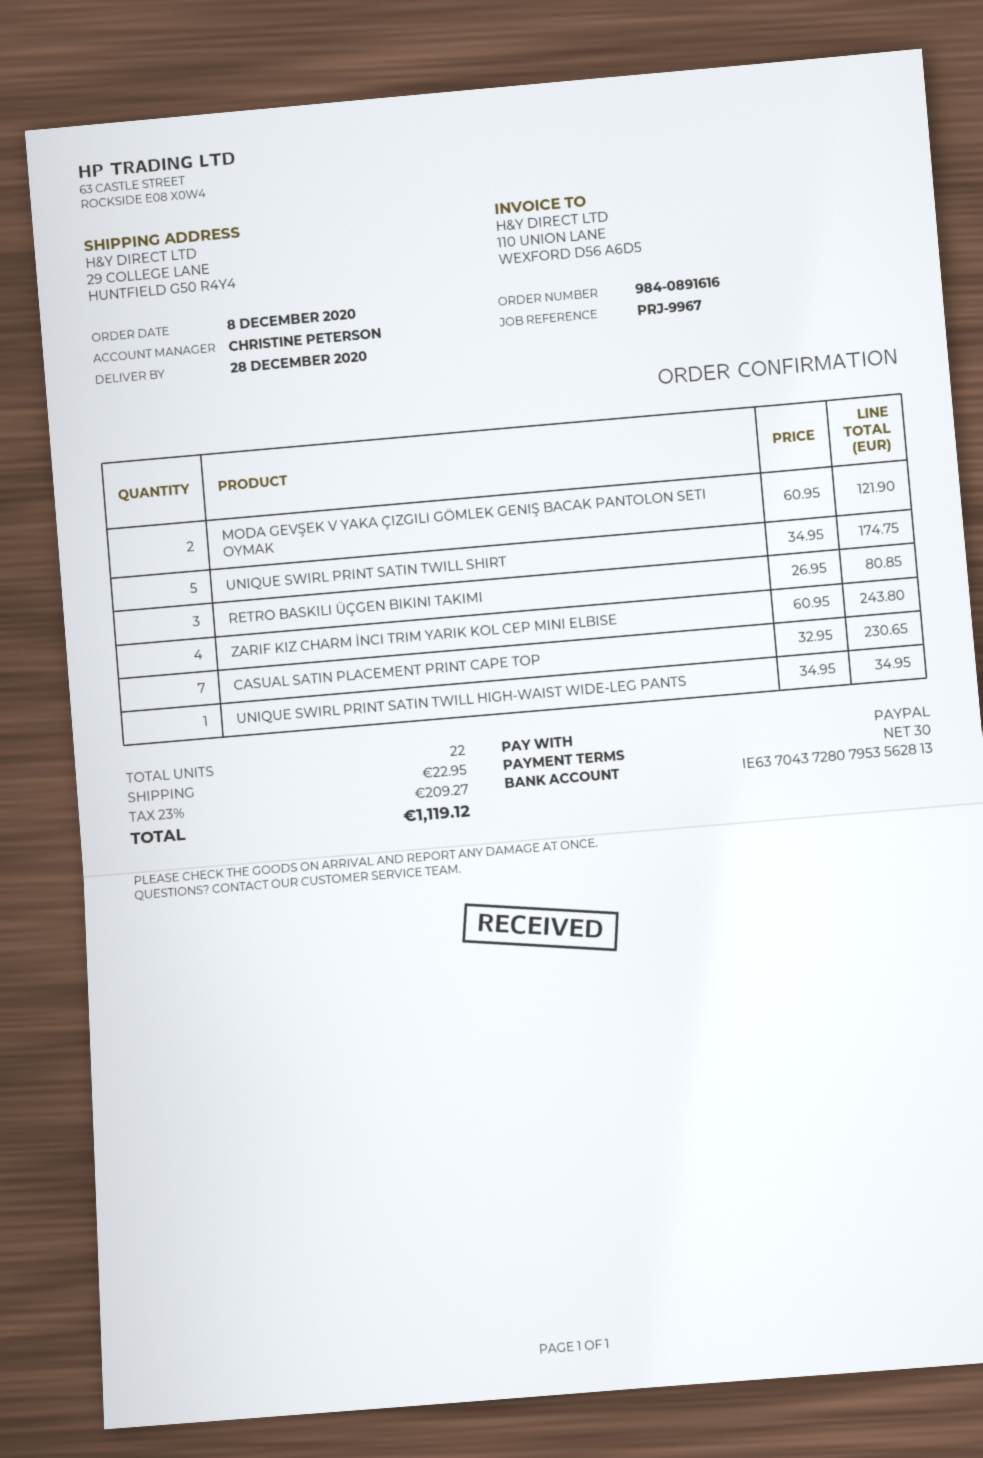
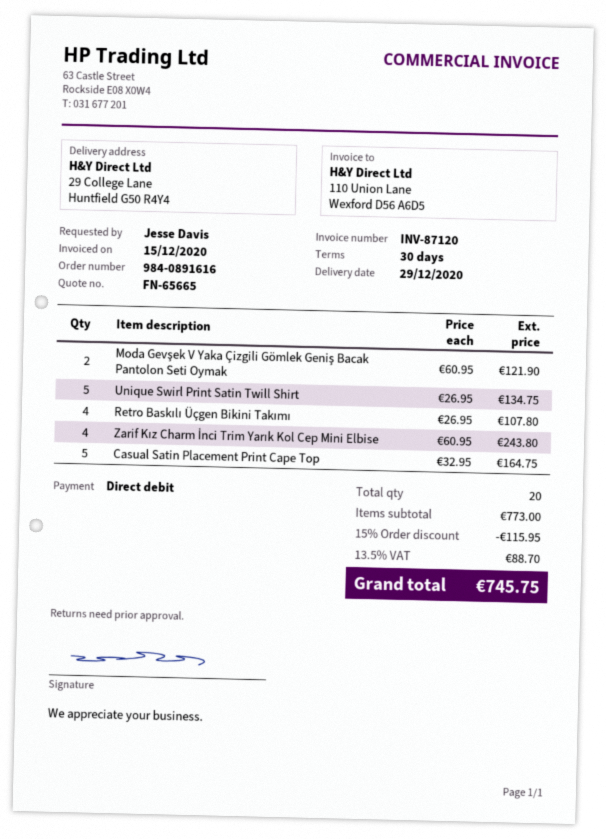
delivery date: 2020-12-28 -> 2020-12-29
payment method: PayPal -> direct debit
UNIQUE SWIRL PRINT SATIN TWILL SHIRT: 5 x 34.95 = 174.75 -> 5 x 26.95 = 134.75
RETRO BASKILI ÜÇGEN BIKINI TAKIMI: 3 x 26.95 = 80.85 -> 4 x 26.95 = 107.80
CASUAL SATIN PLACEMENT PRINT CAPE TOP: 7 x 32.95 = 230.65 -> 5 x 32.95 = 164.75
UNIQUE SWIRL PRINT SATIN TWILL HIGH-WAIST WIDE-LEG PANTS: 1 x 34.95 = 34.95 -> none
total quantity: 22 -> 20
discount: none -> 15% = 115.95
shipping: 22.95 -> none
tax: 23% = 209.27 -> 13.5% = 88.70
total: 1119.12 -> 745.75

